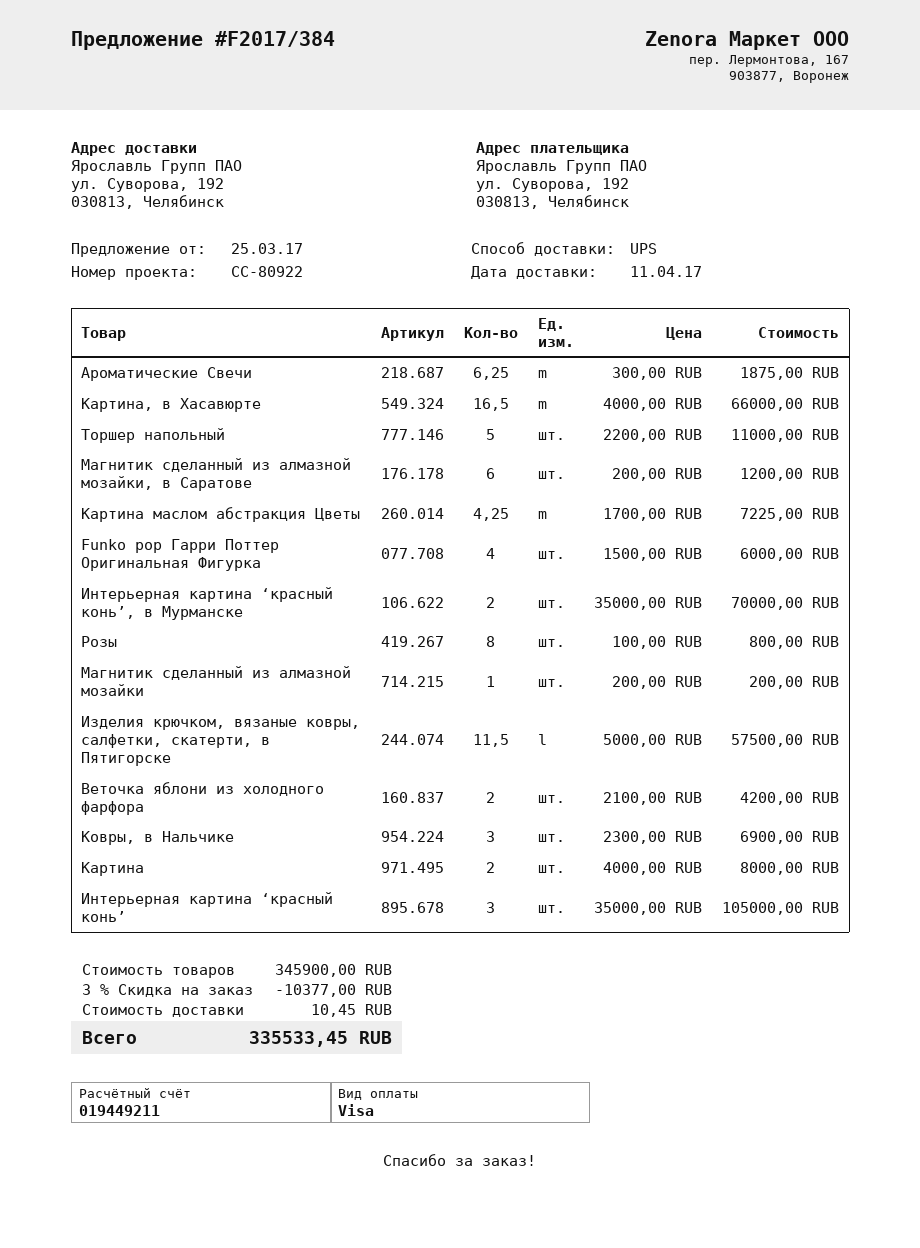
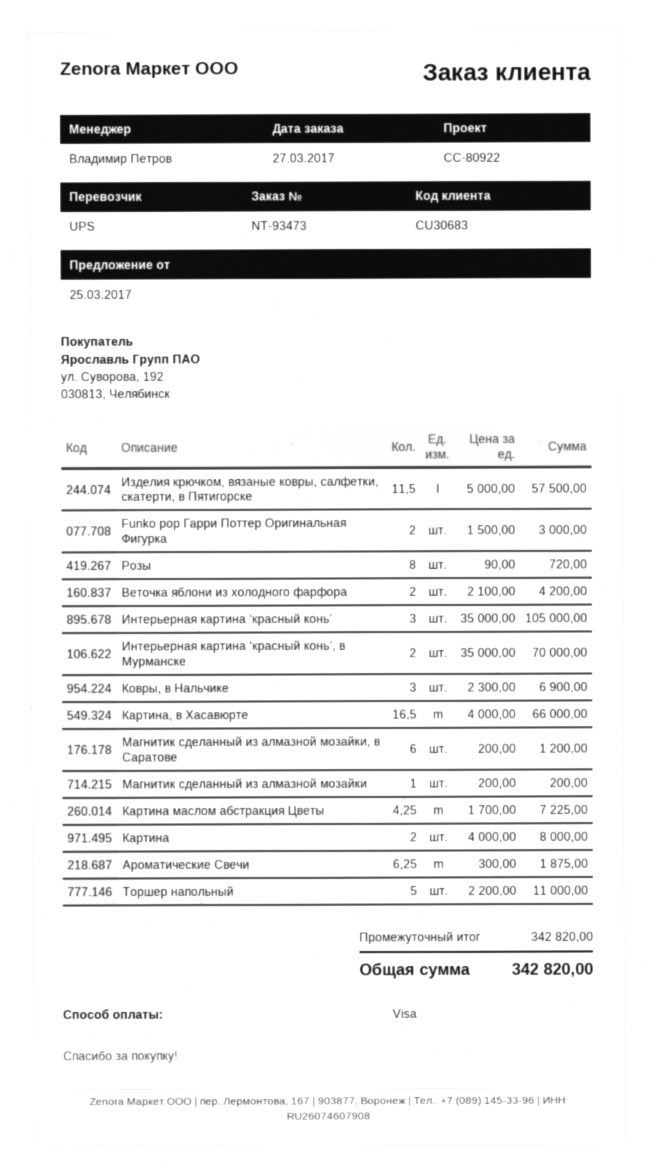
Funko pop Гарри Поттер Оригинальная Фигурка: 4 x 1500.00 = 6000.00 -> 2 x 1500.00 = 3000.00
Розы: 8 x 100.00 = 800.00 -> 8 x 90.00 = 720.00
subtotal: 345900.00 -> 342820.00
discount: 3% = 10377.00 -> none
shipping: 10.45 -> none
total: 335533.45 -> 342820.00

